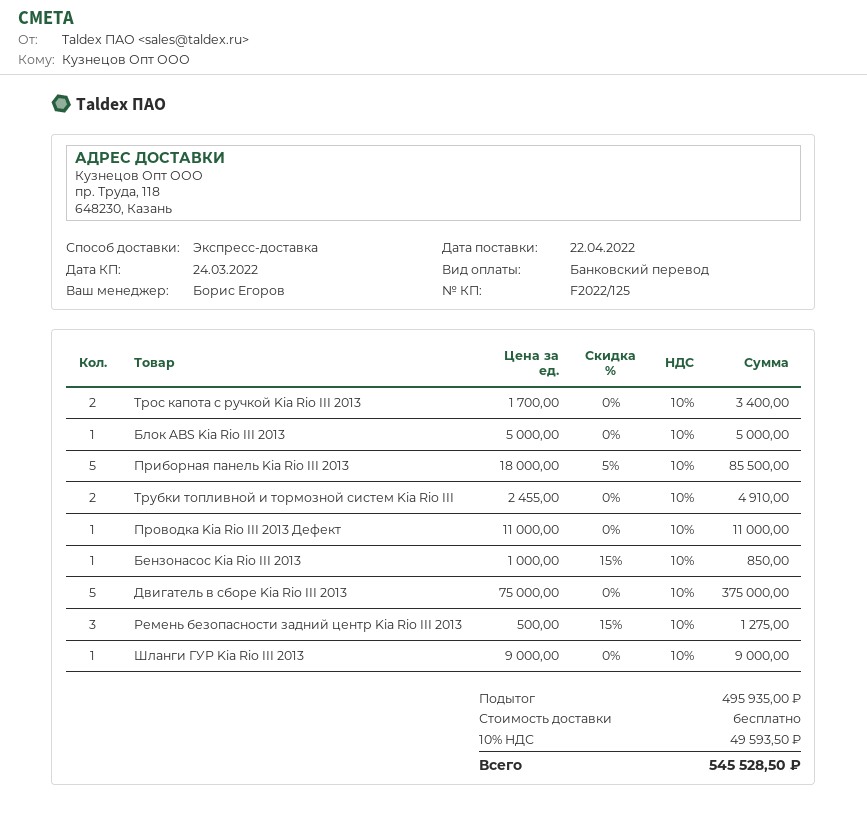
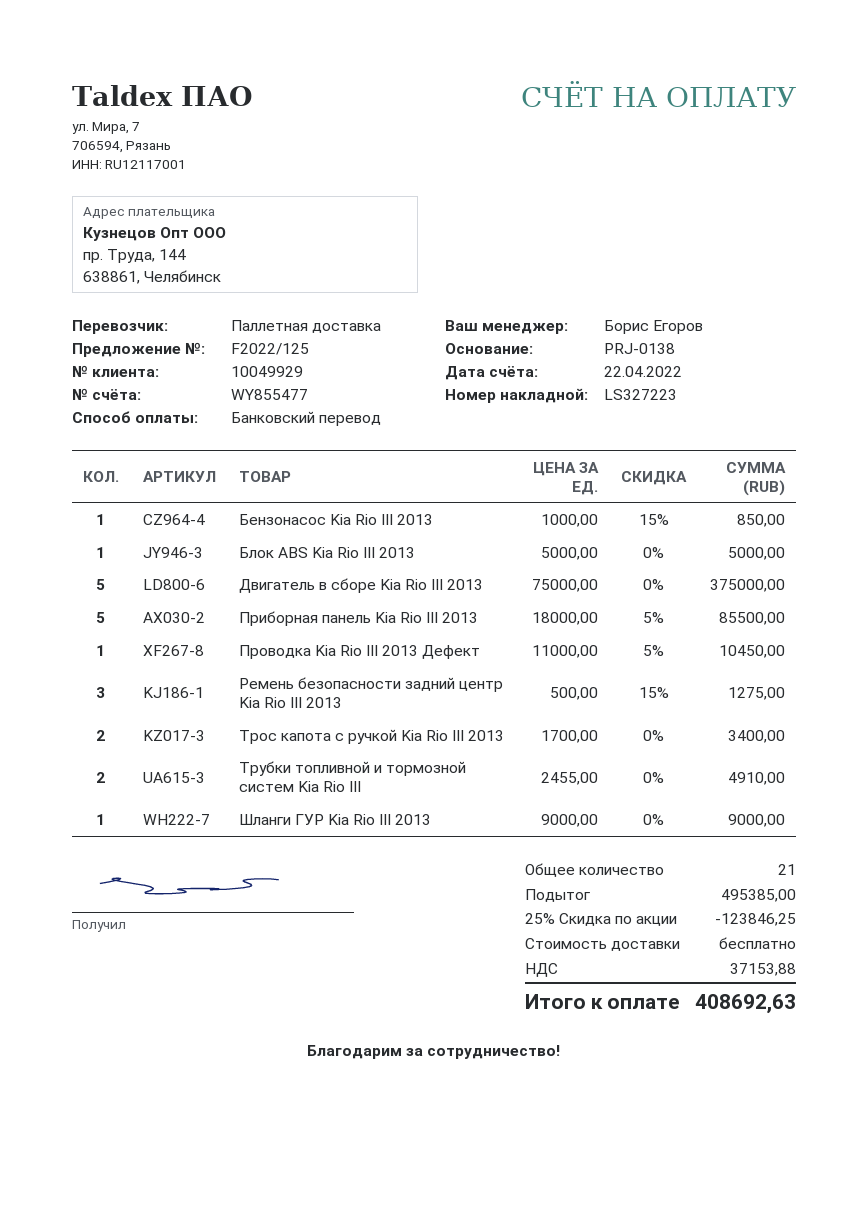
shipping method: express -> pallet freight
Проводка Kia Rio III 2013 Дефект: 1 x 11000.00 = 11000.00 -> 1 x 11000.00 - 5% = 10450.00
subtotal: 495935.00 -> 495385.00
discount: none -> 25% = 123846.25
tax: 49593.50 -> 37153.88
total: 545528.50 -> 408692.63

